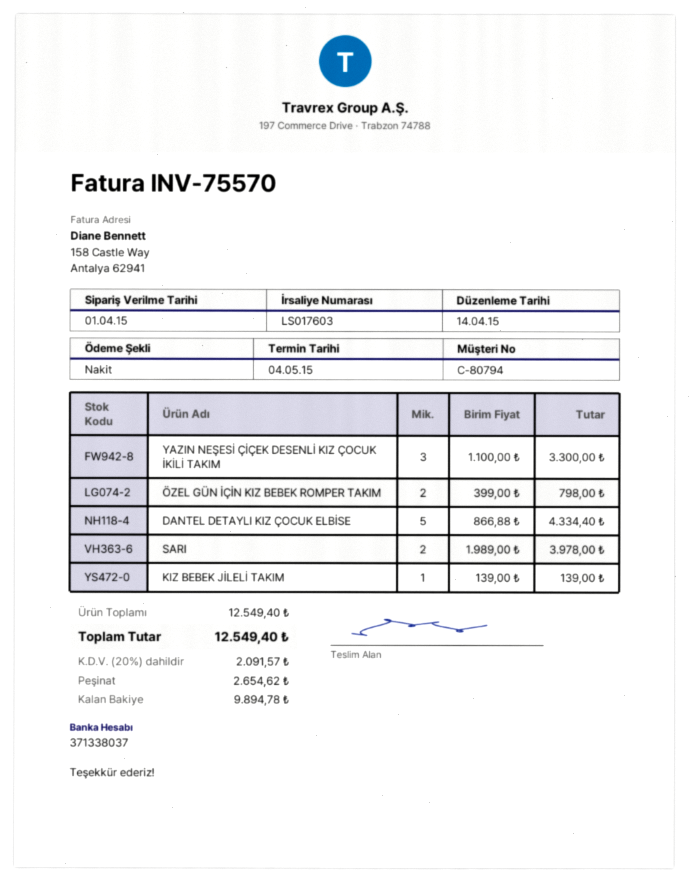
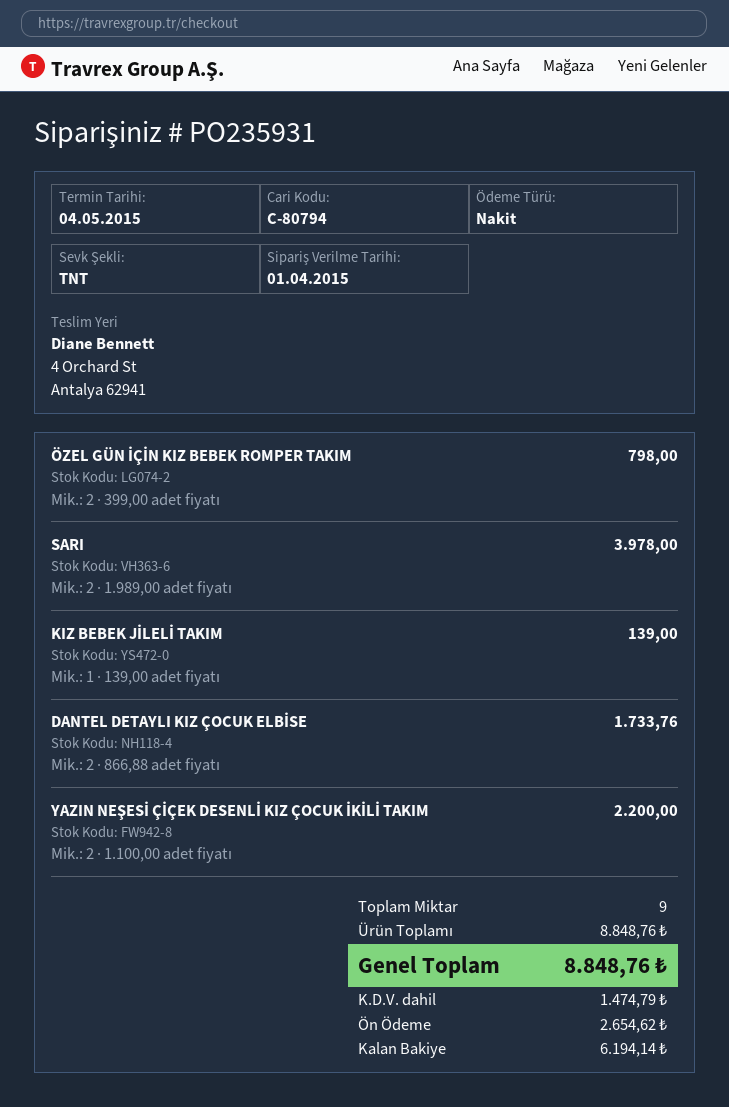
YAZIN NEŞESİ ÇİÇEK DESENLİ KIZ ÇOCUK İKİLİ TAKIM: 3 x 1100.00 = 3300.00 -> 2 x 1100.00 = 2200.00
DANTEL DETAYLI KIZ ÇOCUK ELBİSE: 5 x 866.88 = 4334.40 -> 2 x 866.88 = 1733.76
subtotal: 12549.40 -> 8848.76
tax: 2091.57 -> 1474.79
total: 12549.40 -> 8848.76
balance: 9894.78 -> 6194.14

